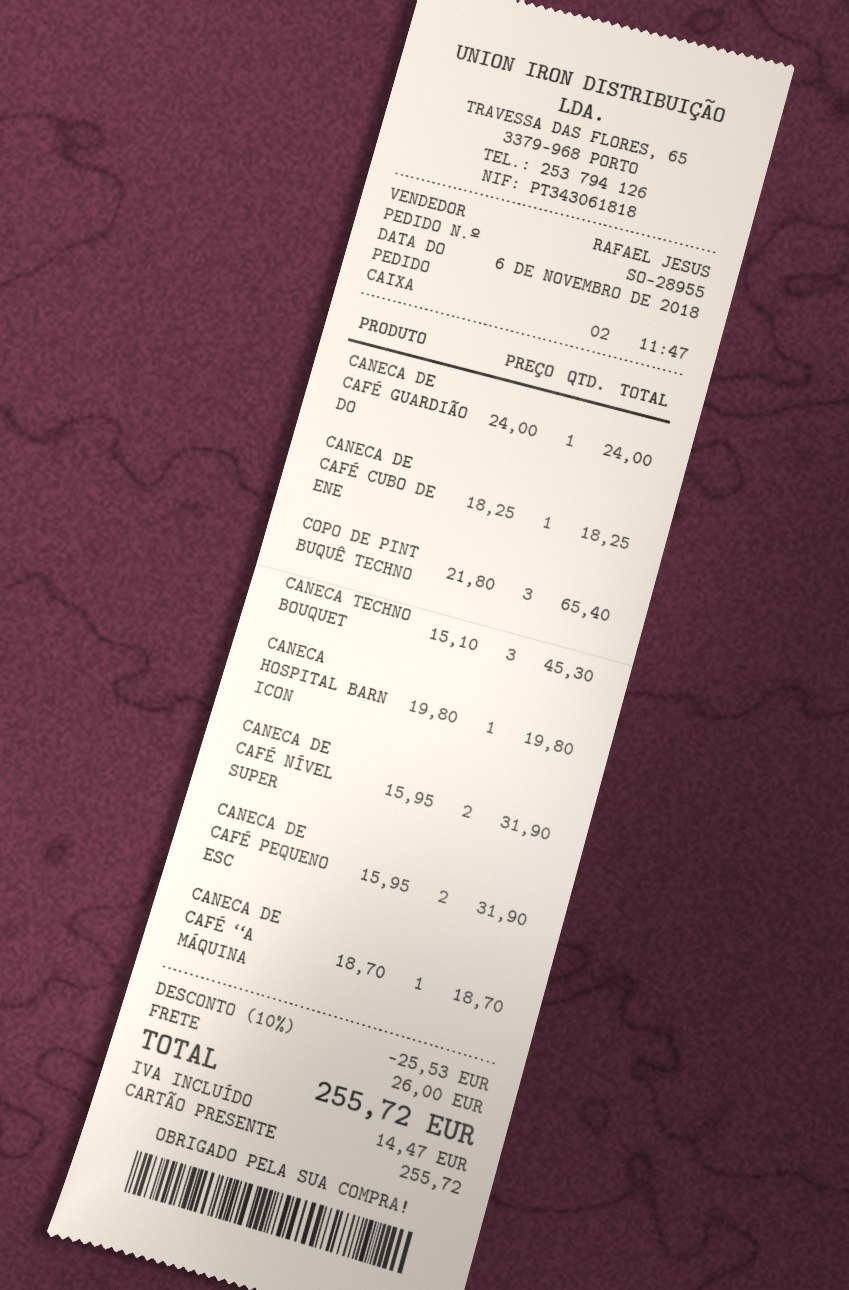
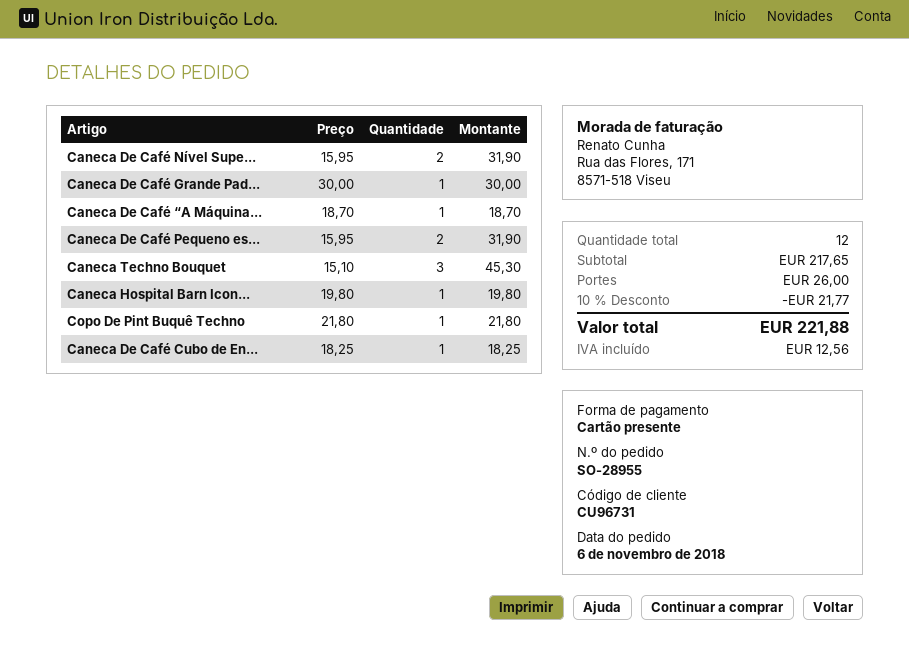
CANECA DE CAFÉ GUARDIÃO DO: 1 x 24.00 = 24.00 -> none
COPO DE PINT BUQUÊ TECHNO: 3 x 21.80 = 65.40 -> 1 x 21.80 = 21.80
Caneca De Café Grande Pad...: none -> 1 x 30.00 = 30.00
discount: 10% = 25.53 -> 10% = 21.77
tax: 14.47 -> 12.56
total: 255.72 -> 221.88

